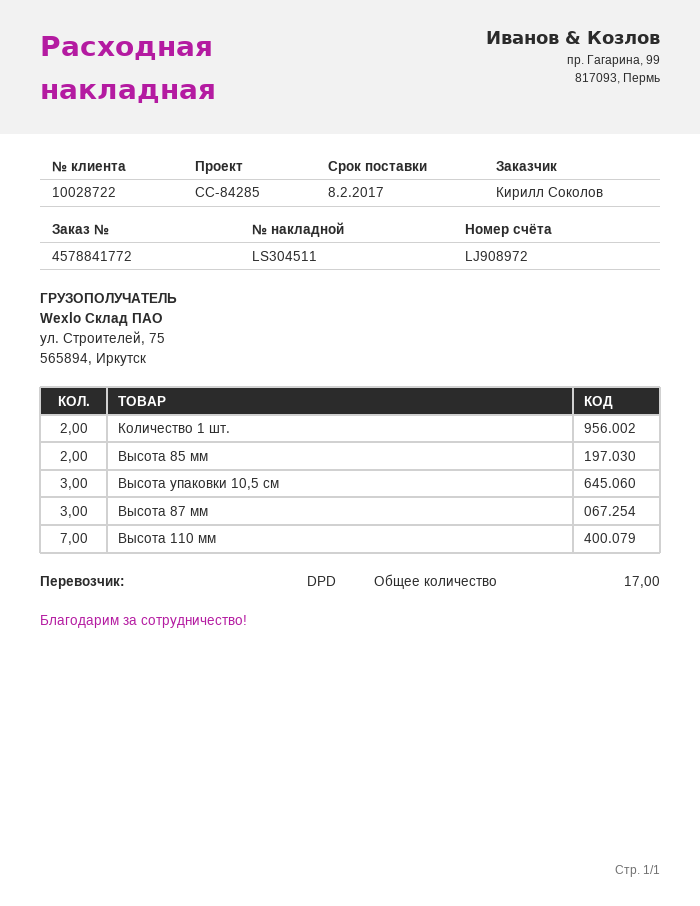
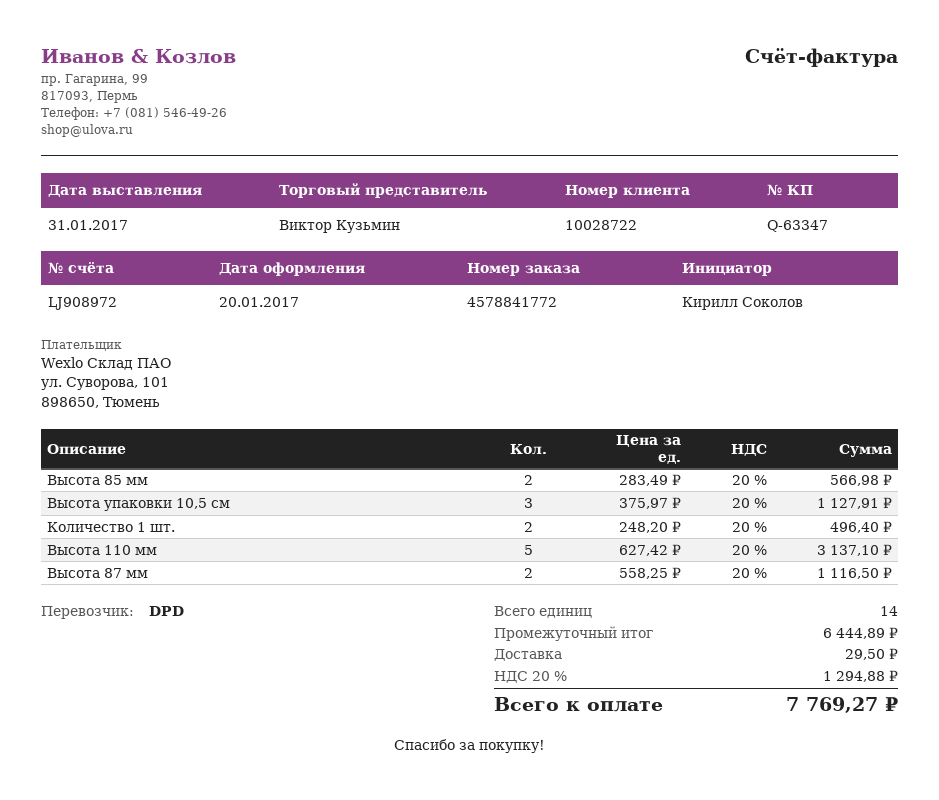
Высота 87 мм: 3 -> 2
Высота 110 мм: 7 -> 5
total quantity: 17 -> 14

